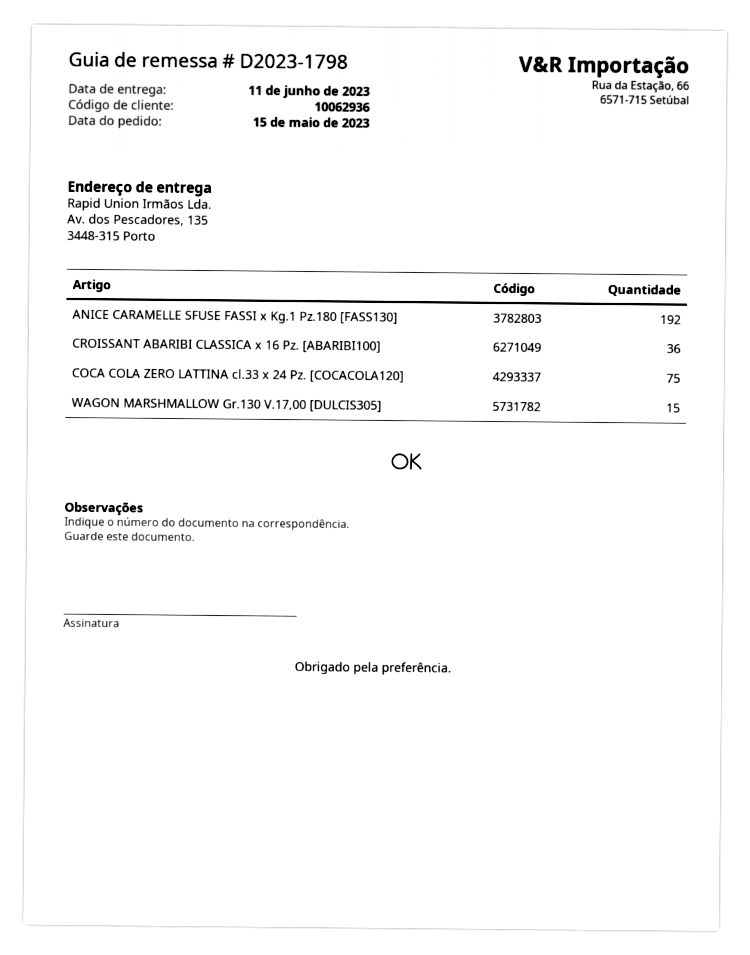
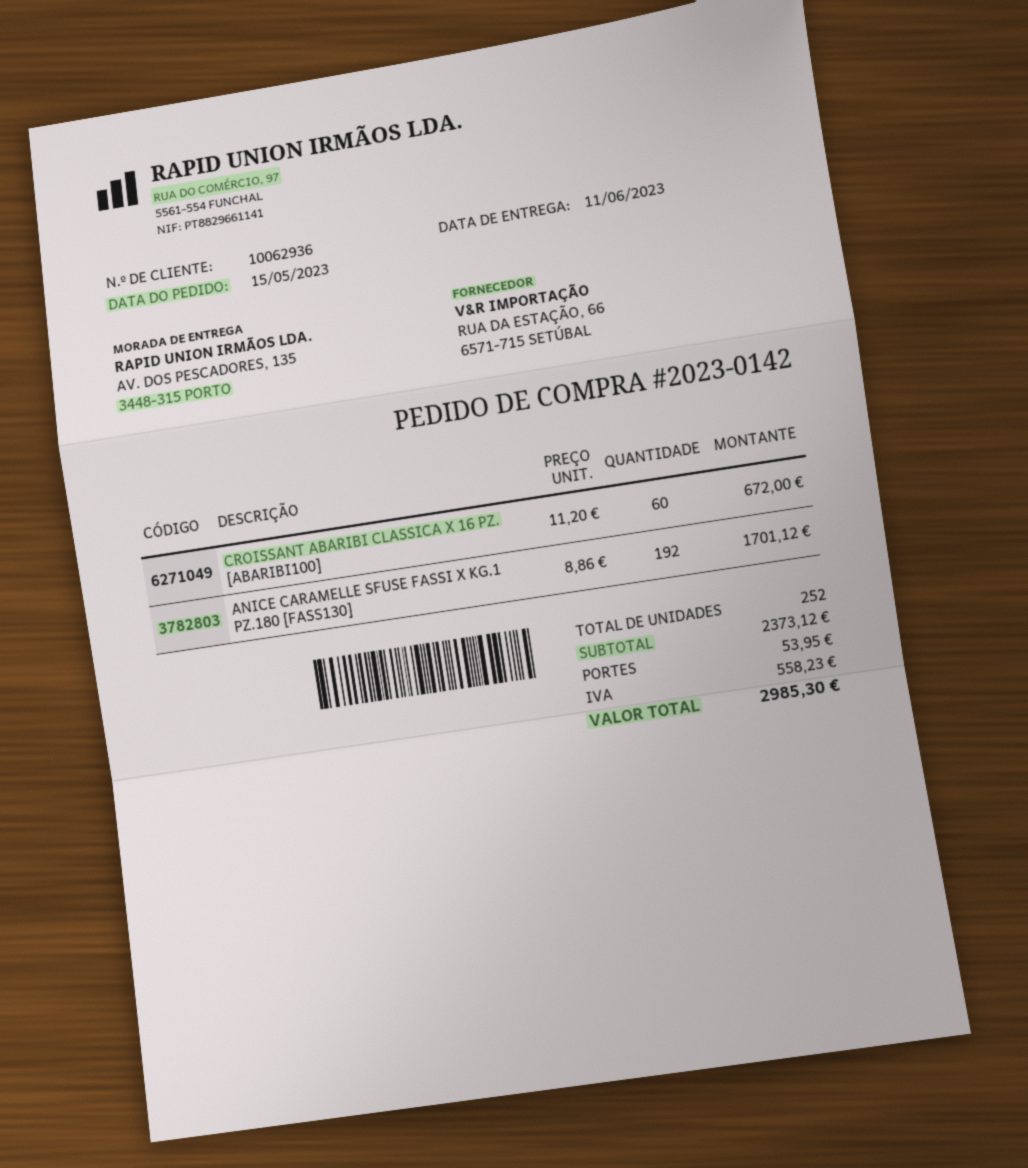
CROISSANT ABARIBI CLASSICA x 16 Pz. [ABARIBI100]: 36 -> 60
COCA COLA ZERO LATTINA cl.33 x 24 Pz. [COCACOLA120]: 75 -> none
WAGON MARSHMALLOW Gr.130 V.17,00 [DULCIS305]: 15 -> none

